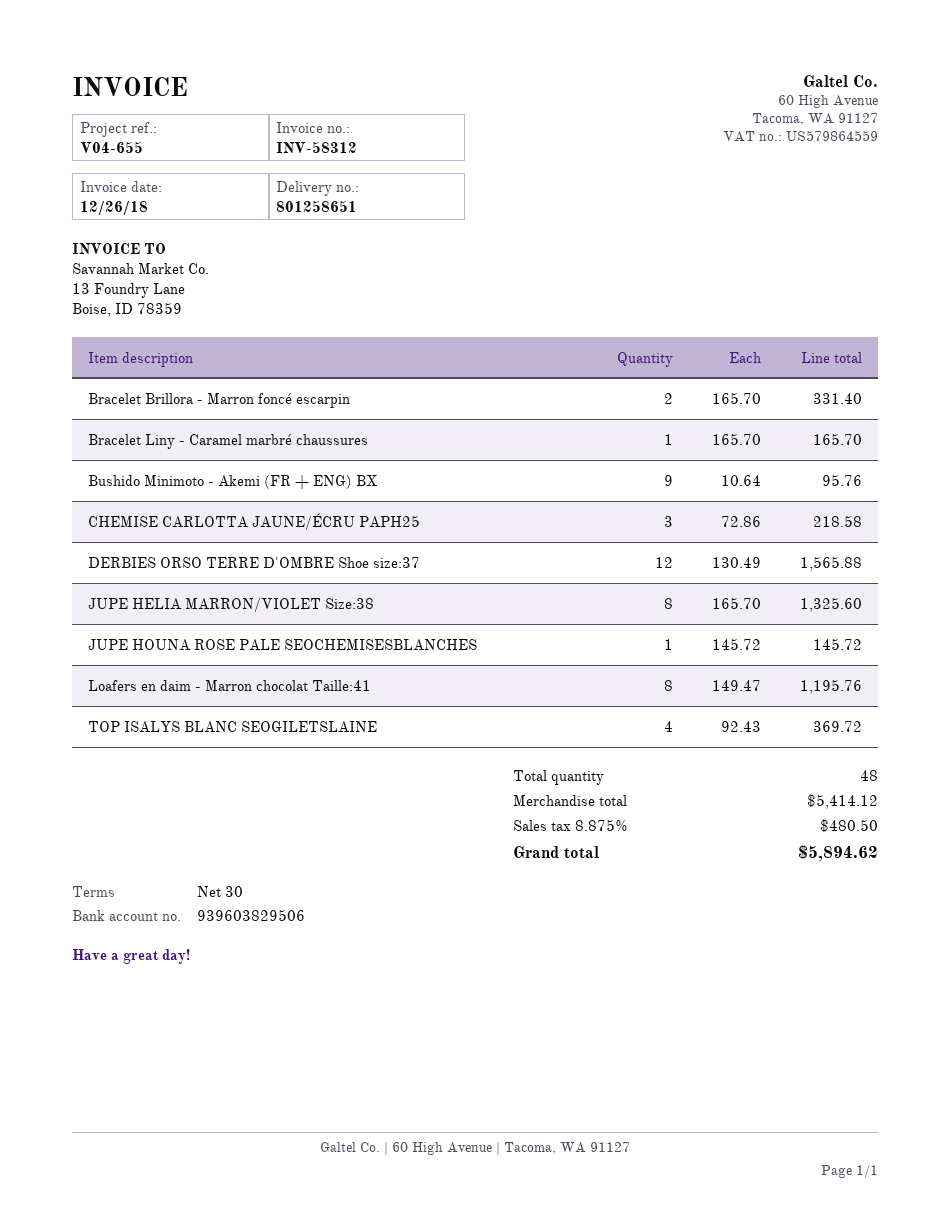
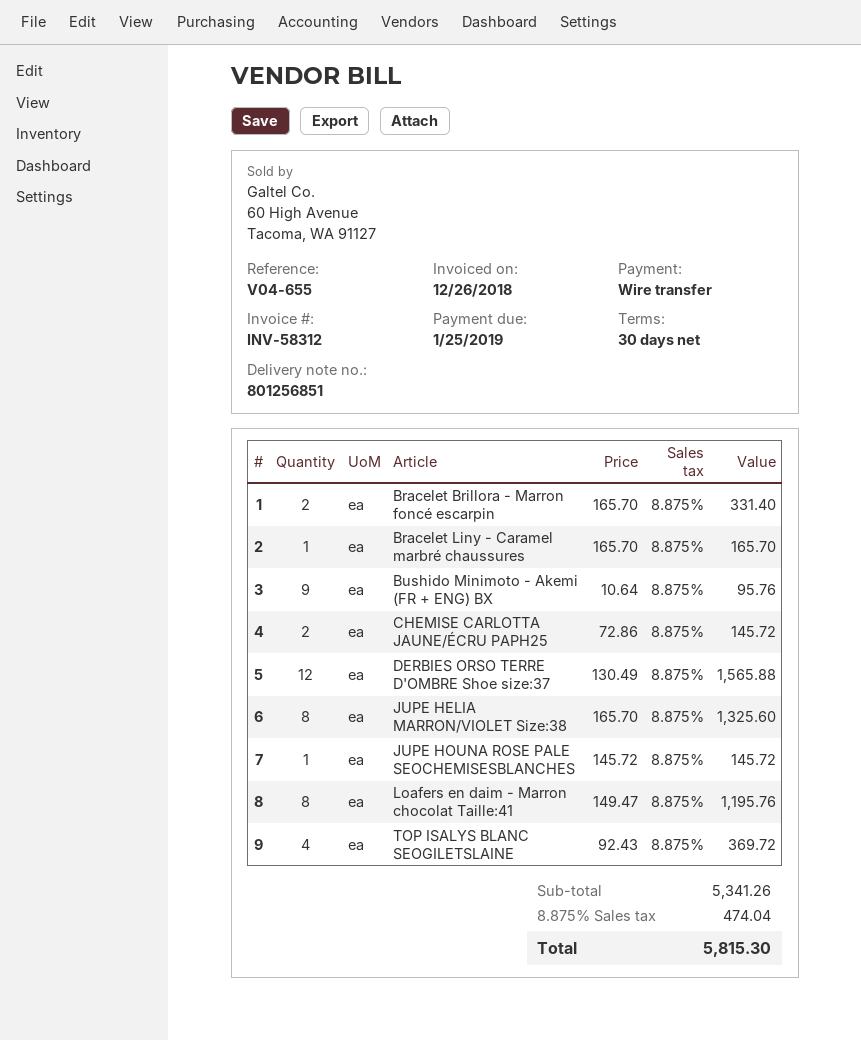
delivery note number: 801258651 -> 801256851
CHEMISE CARLOTTA JAUNE/ÉCRU PAPH25: 3 x 72.86 = 218.58 -> 2 x 72.86 = 145.72
subtotal: 5414.12 -> 5341.26
tax: 8.875% = 480.50 -> 8.875% = 474.04
total: 5894.62 -> 5815.30

